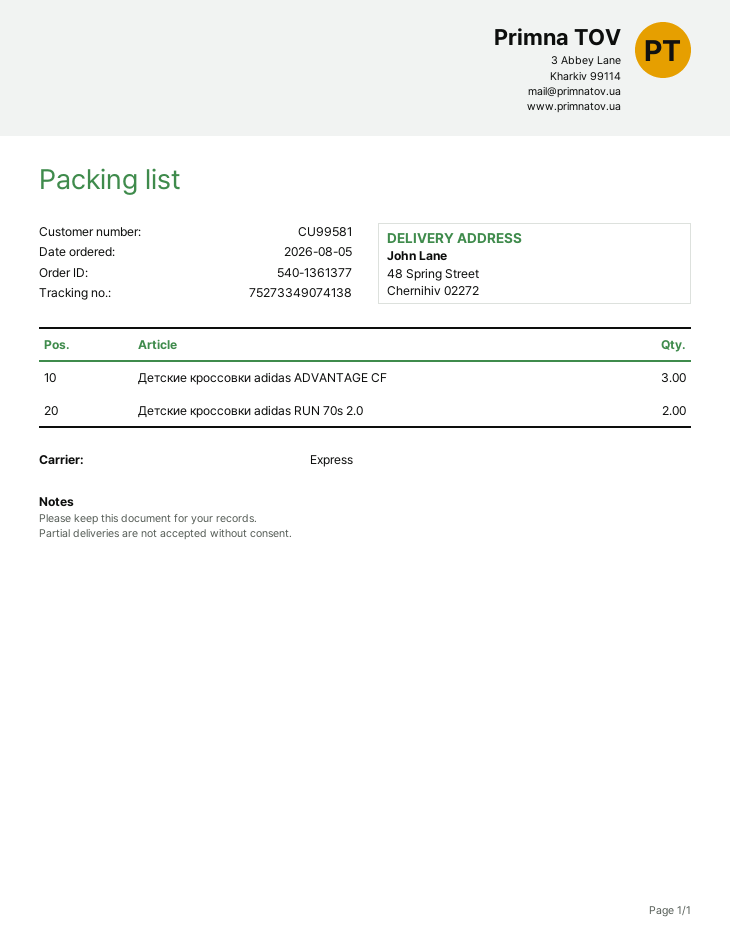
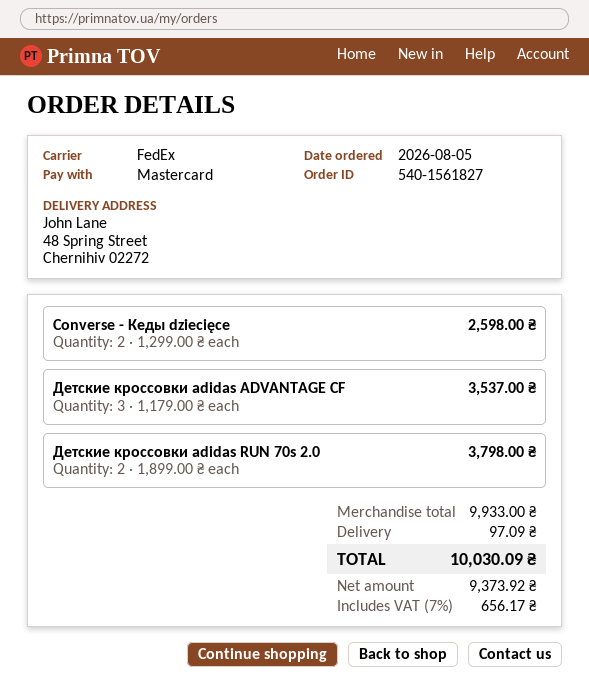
order number: 540-1361377 -> 540-1561827
shipping method: express -> FedEx
Converse - Кеды dziecięce: none -> 2

